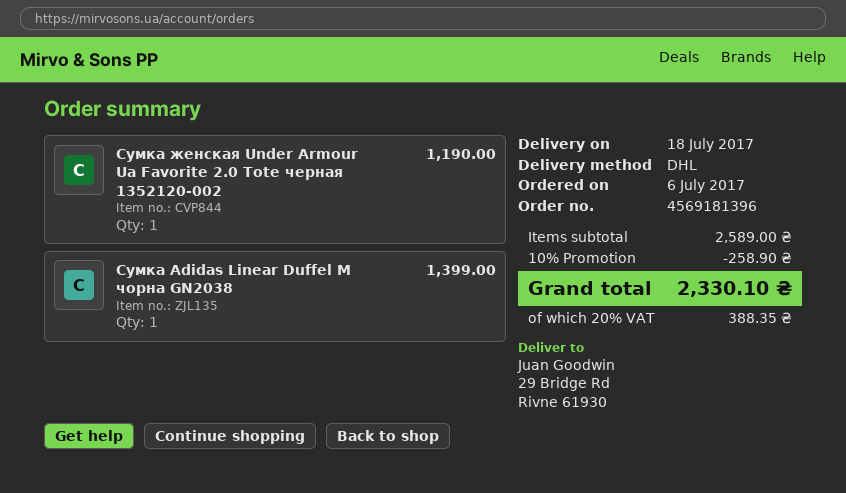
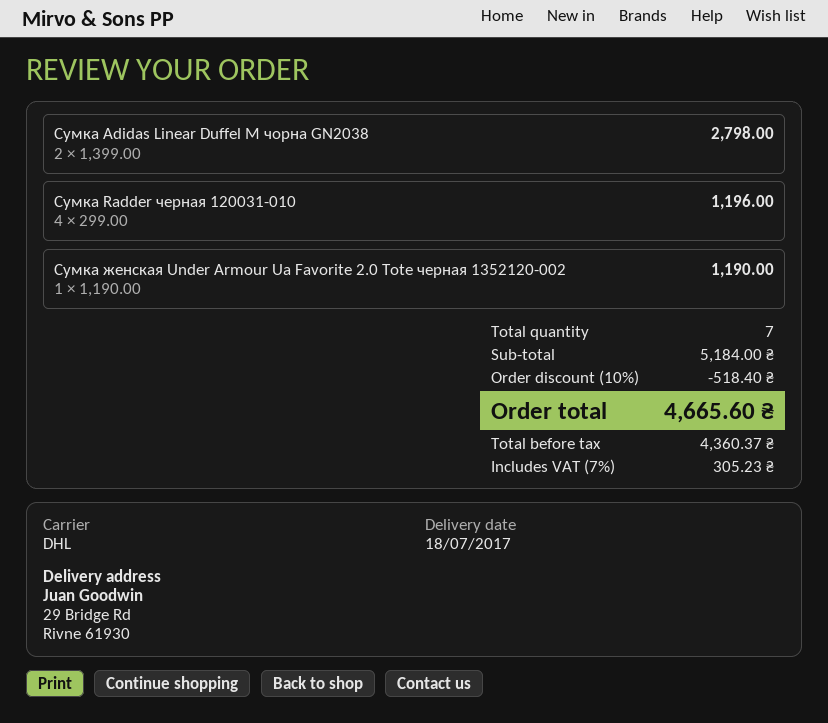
Сумка Adidas Linear Duffel M чорна GN2038: 1 for 1399.00 -> 2 for 2798.00
Сумка Radder черная 120031-010: none -> 4 for 1196.00
subtotal: 2589.00 -> 5184.00
discount: 10% = 258.90 -> 10% = 518.40
tax: 20% = 388.35 -> 7% = 305.23
total: 2330.10 -> 4665.60

